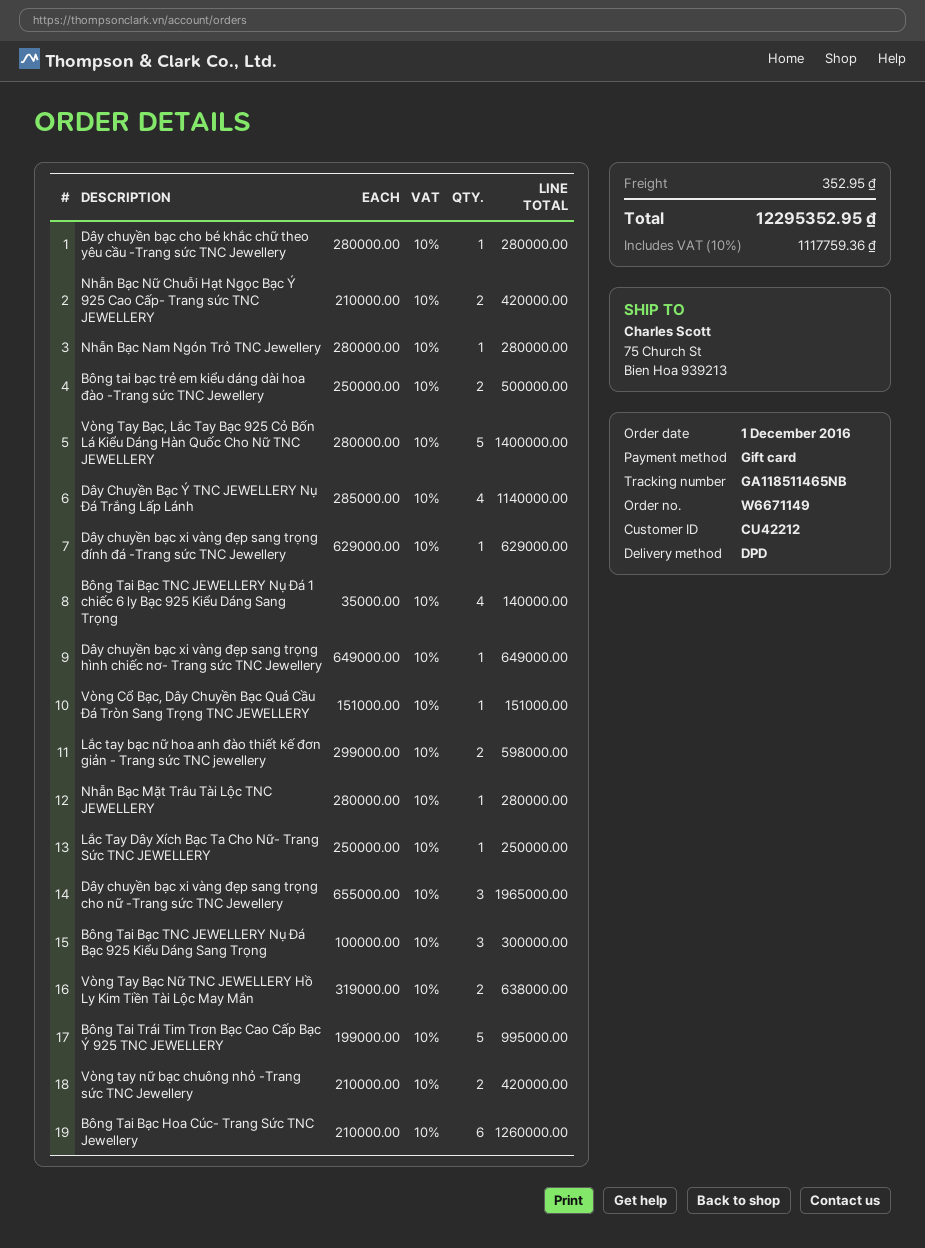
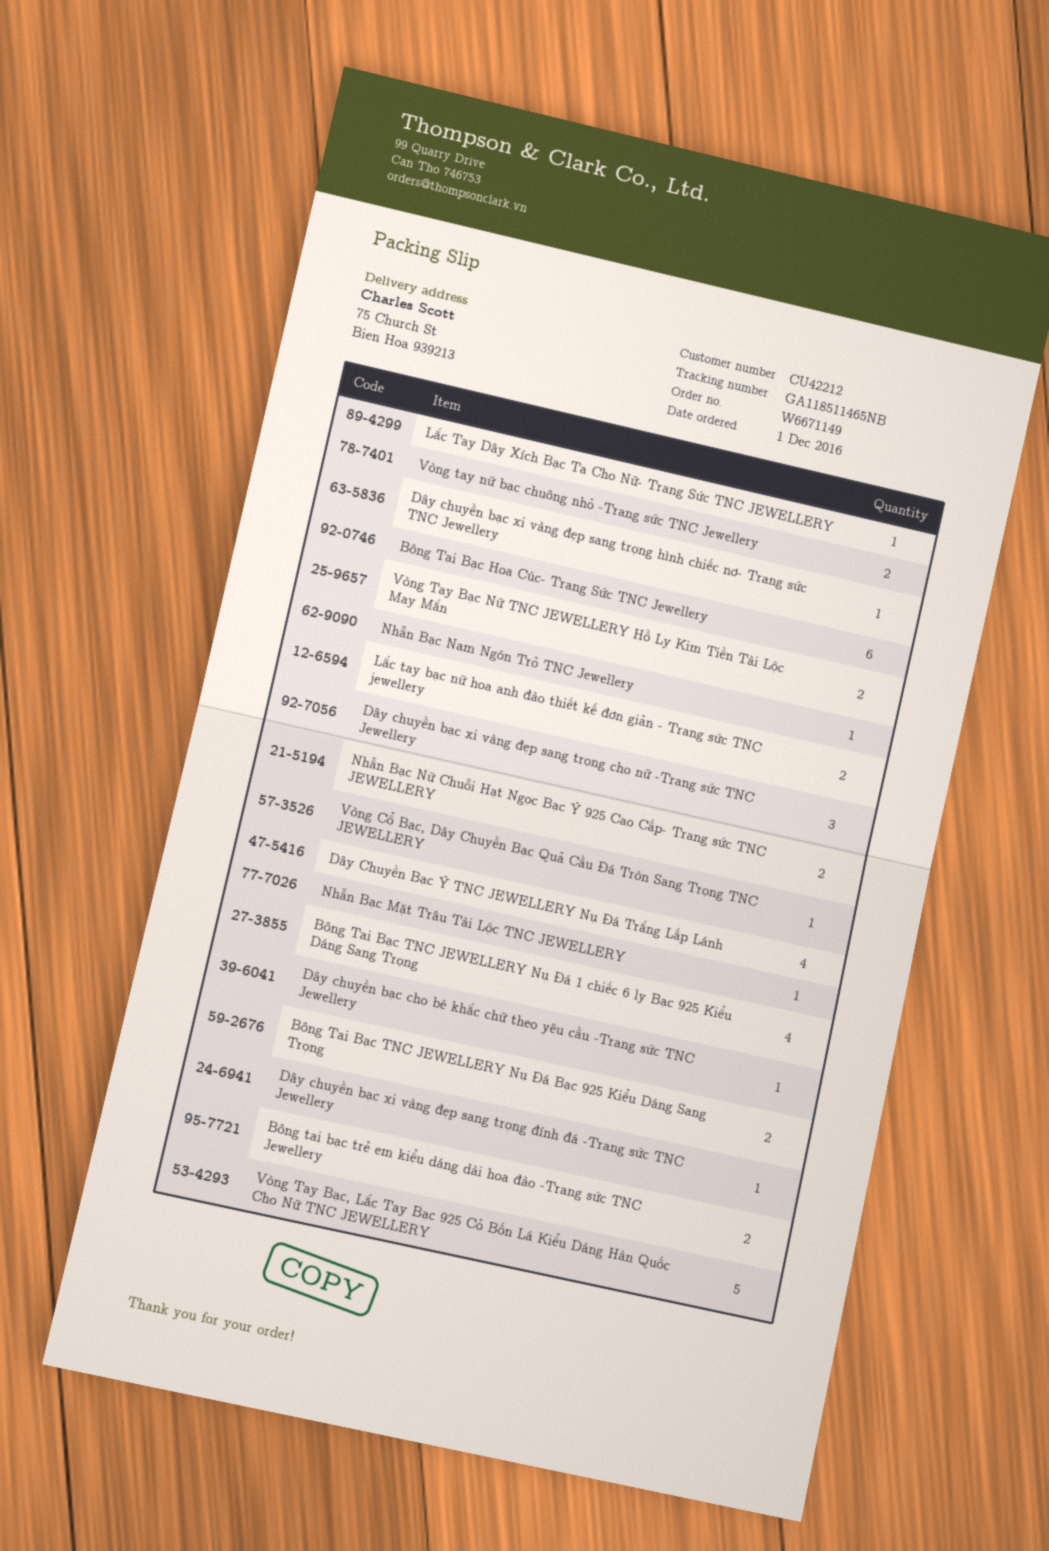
Bông Tai Bạc TNC JEWELLERY Nụ Đá Bạc 925 Kiểu Dáng Sang Trọng: 3 -> 2
Bông Tai Trái Tim Trơn Bạc Cao Cấp Bạc Ý 925 TNC JEWELLERY: 5 -> none

